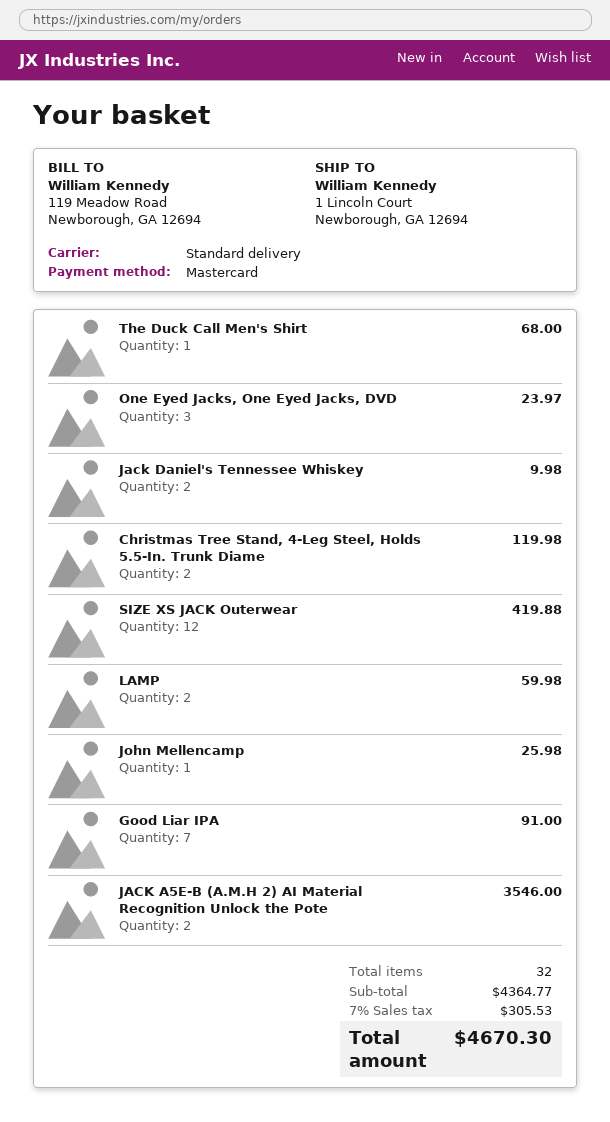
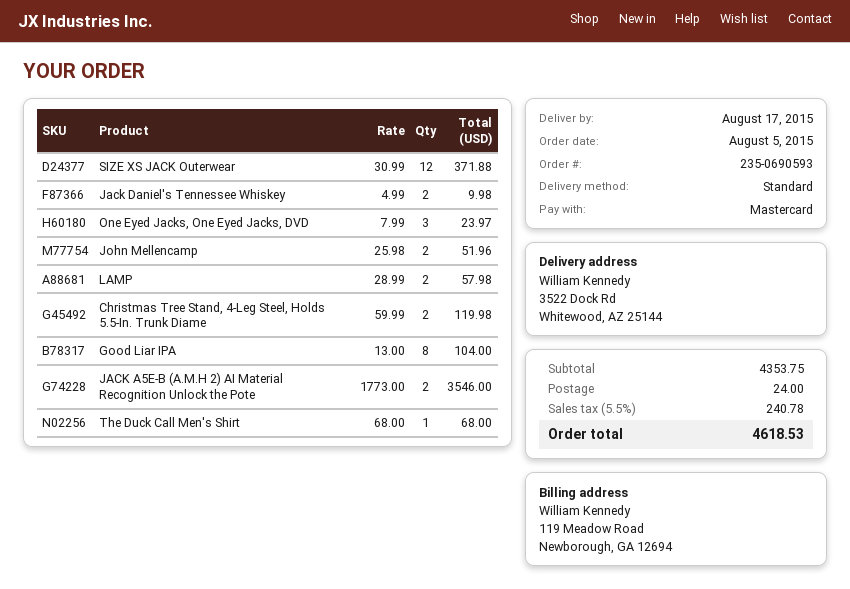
ship to: 1 Lincoln Court, Newborough, GA 12694 -> 3522 Dock Rd, Whitewood, AZ 25144
SIZE XS JACK Outerwear: 12 for 419.88 -> 12 for 371.88
LAMP: 2 for 59.98 -> 2 for 57.98
John Mellencamp: 1 for 25.98 -> 2 for 51.96
Good Liar IPA: 7 for 91.00 -> 8 for 104.00
subtotal: 4364.77 -> 4353.75
shipping: none -> 24.00
tax: 7% = 305.53 -> 5.5% = 240.78
total: 4670.30 -> 4618.53

